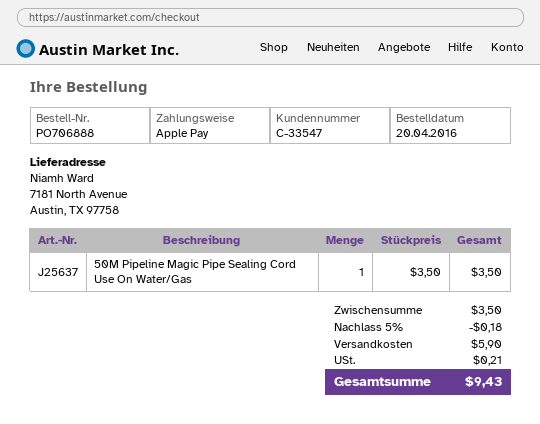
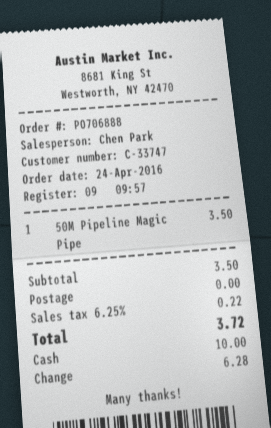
order date: 2016-04-20 -> 2016-04-24
customer number: C-33547 -> C-33747
payment method: Apple Pay -> cash
discount: 5% = 0.18 -> none
shipping: 5.90 -> 0.00
tax: 0.21 -> 0.22
total: 9.43 -> 3.72

